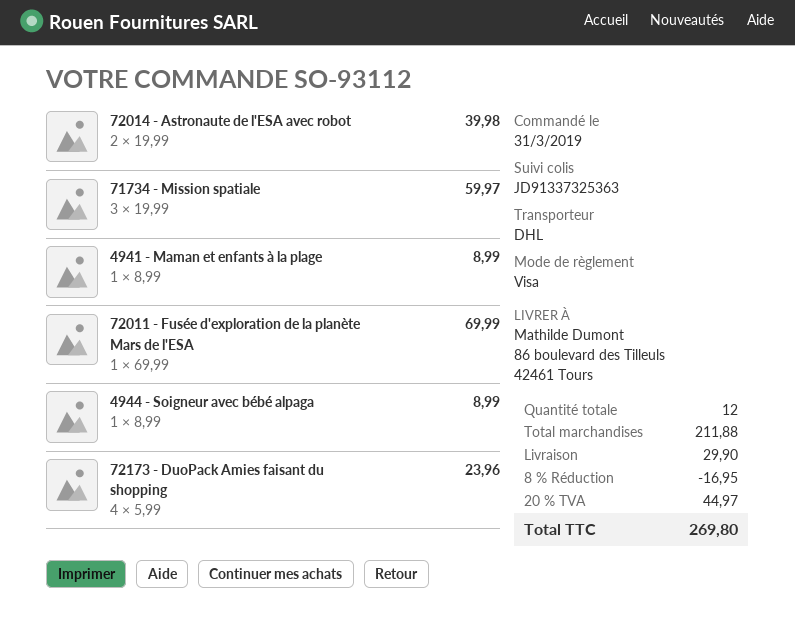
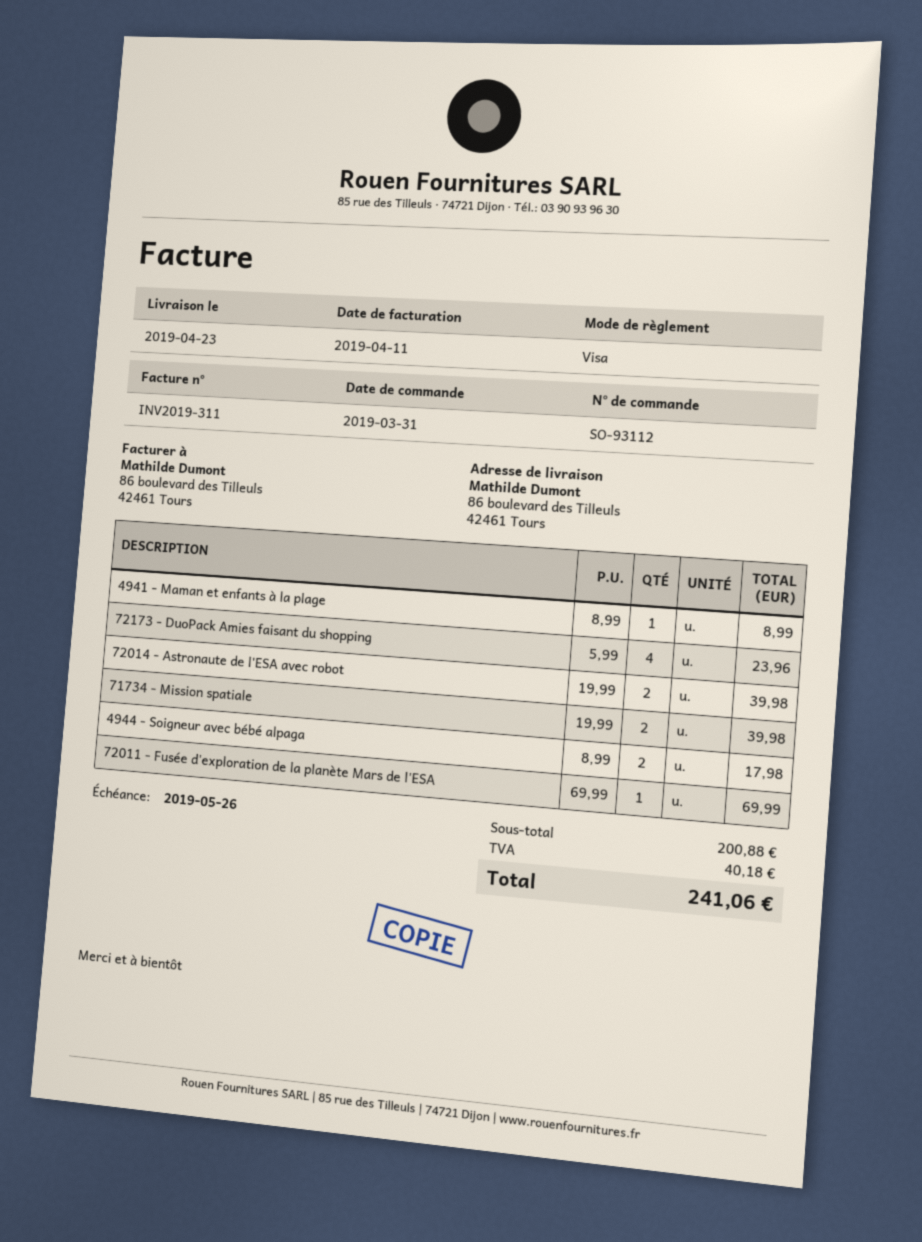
71734 - Mission spatiale: 3 x 19.99 = 59.97 -> 2 x 19.99 = 39.98
4944 - Soigneur avec bébé alpaga: 1 x 8.99 = 8.99 -> 2 x 8.99 = 17.98
subtotal: 211.88 -> 200.88
discount: 8% = 16.95 -> none
shipping: 29.90 -> none
tax: 44.97 -> 40.18
total: 269.80 -> 241.06

